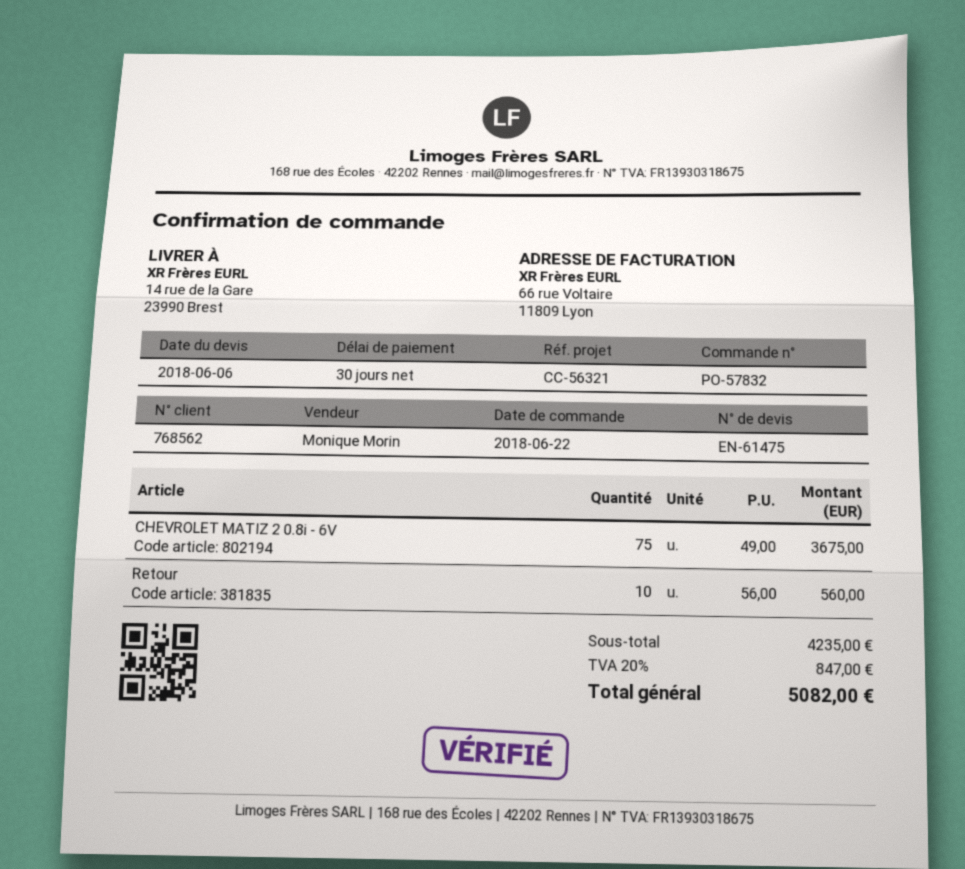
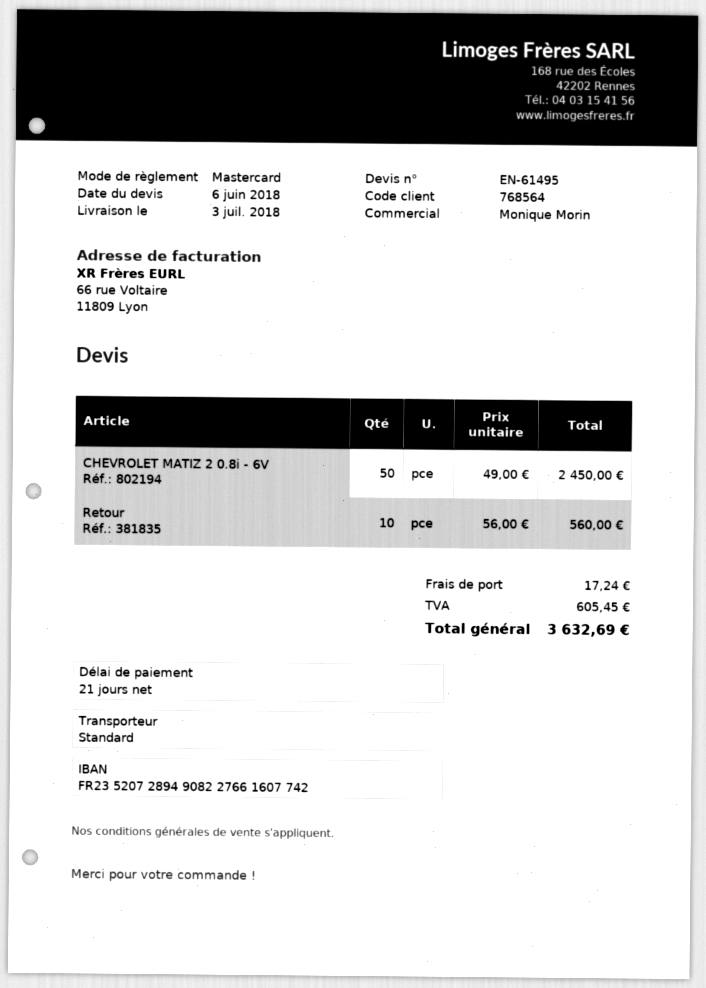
quote number: EN-61475 -> EN-61495
payment terms: 30 days -> 21 days
customer number: 768562 -> 768564
CHEVROLET MATIZ 2 0.8i - 6V: 75 x 49.00 = 3675.00 -> 50 x 49.00 = 2450.00
shipping: none -> 17.24
tax: 847.00 -> 605.45
total: 5082.00 -> 3632.69

